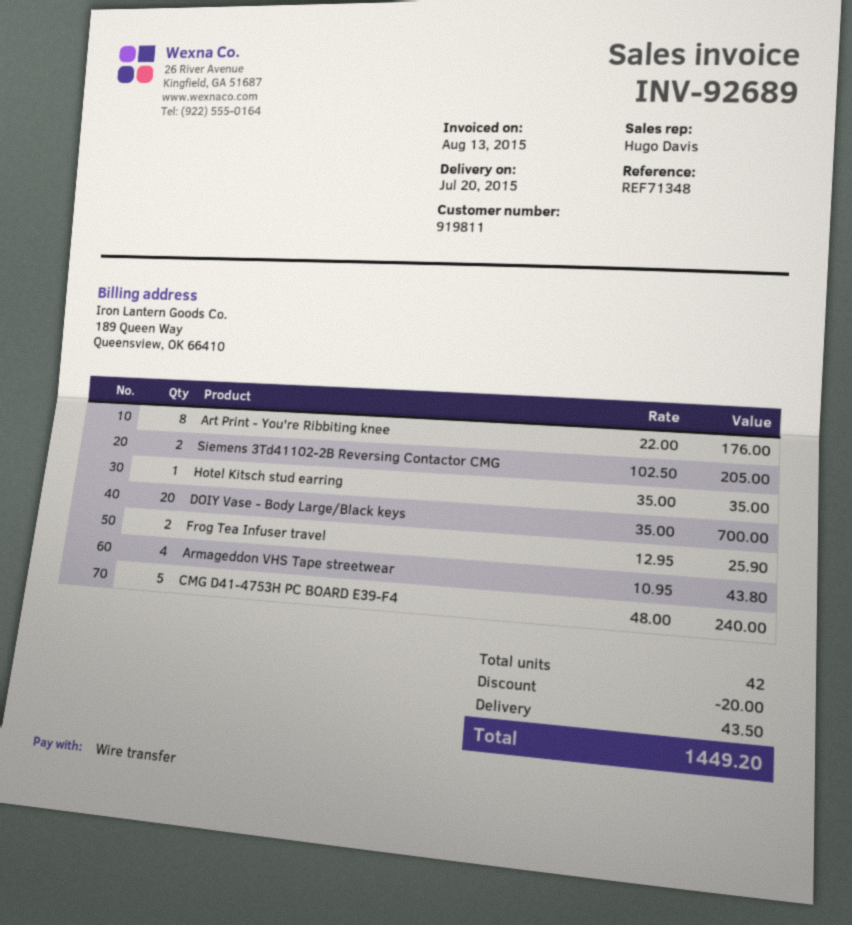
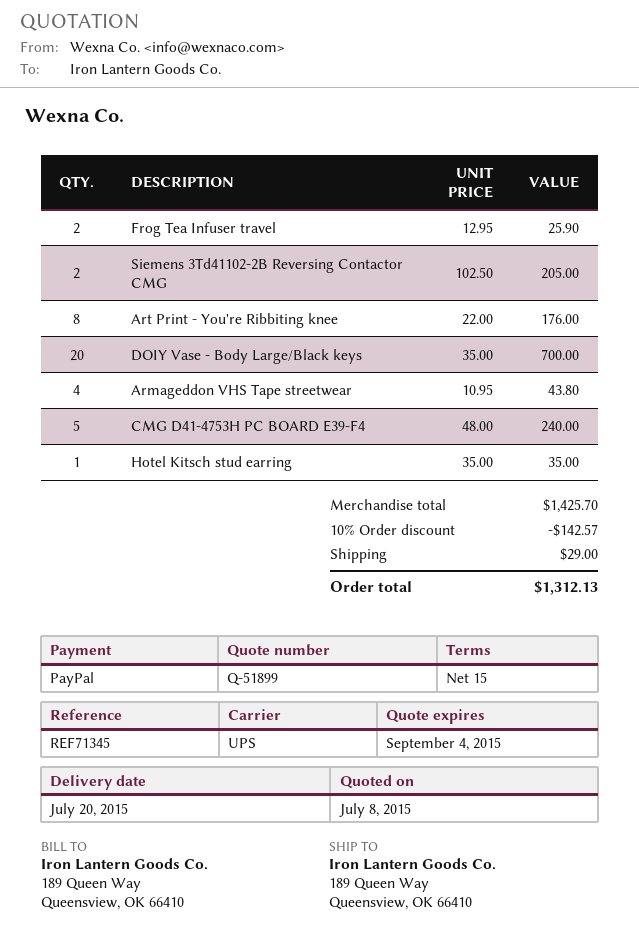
reference: REF71348 -> REF71345
payment method: bank transfer -> PayPal
discount: 20.00 -> 142.57
shipping: 43.50 -> 29.00
total: 1449.20 -> 1312.13

